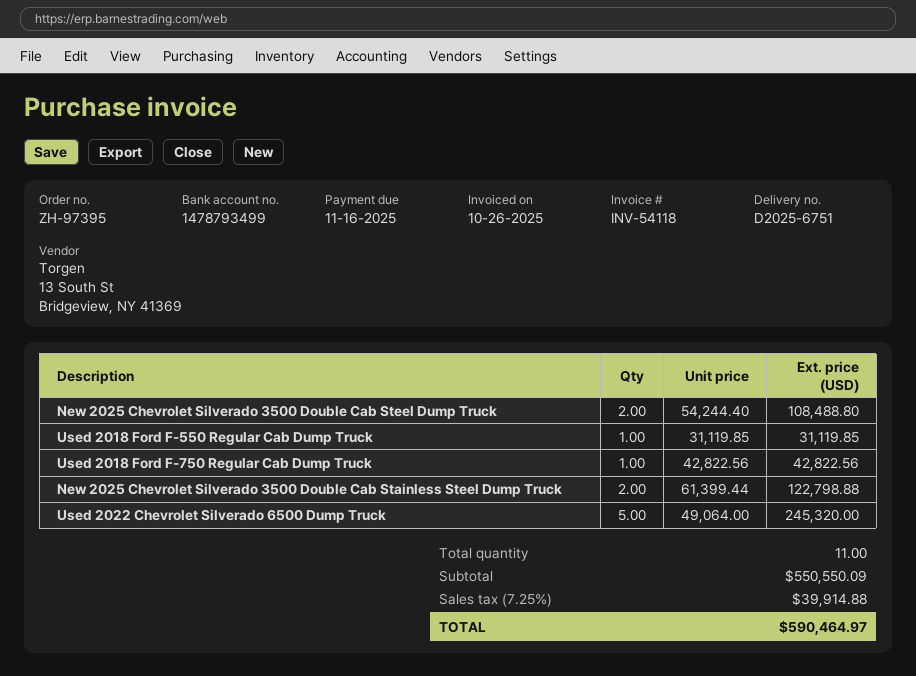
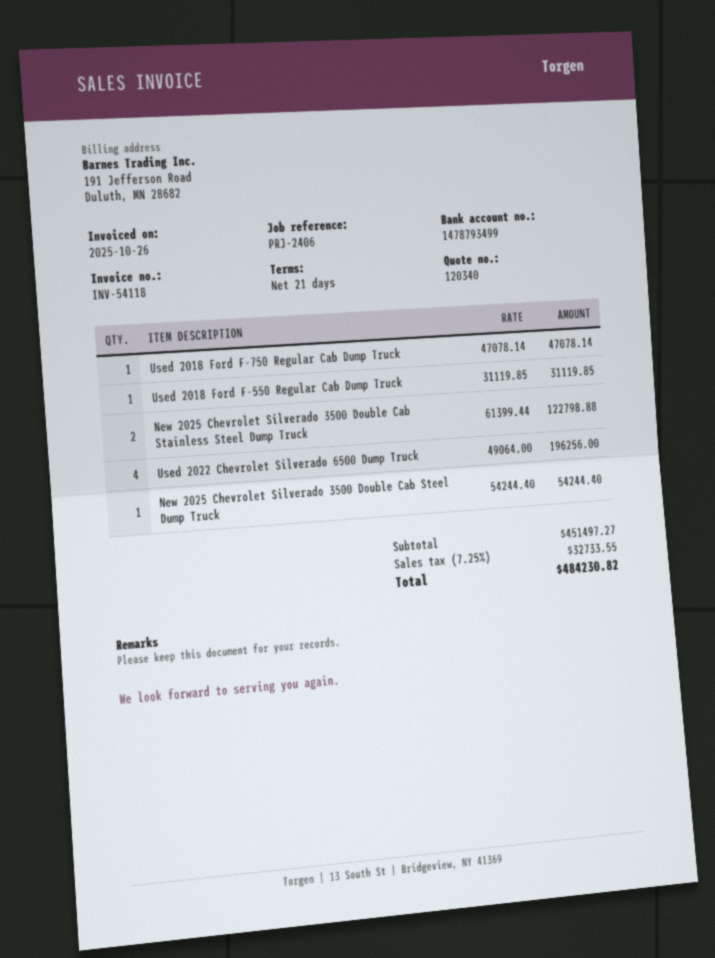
New 2025 Chevrolet Silverado 3500 Double Cab Steel Dump Truck: 2 x 54244.40 = 108488.80 -> 1 x 54244.40 = 54244.40
Used 2018 Ford F-750 Regular Cab Dump Truck: 1 x 42822.56 = 42822.56 -> 1 x 47078.14 = 47078.14
Used 2022 Chevrolet Silverado 6500 Dump Truck: 5 x 49064.00 = 245320.00 -> 4 x 49064.00 = 196256.00
subtotal: 550550.09 -> 451497.27
tax: 7.25% = 39914.88 -> 7.25% = 32733.55
total: 590464.97 -> 484230.82

